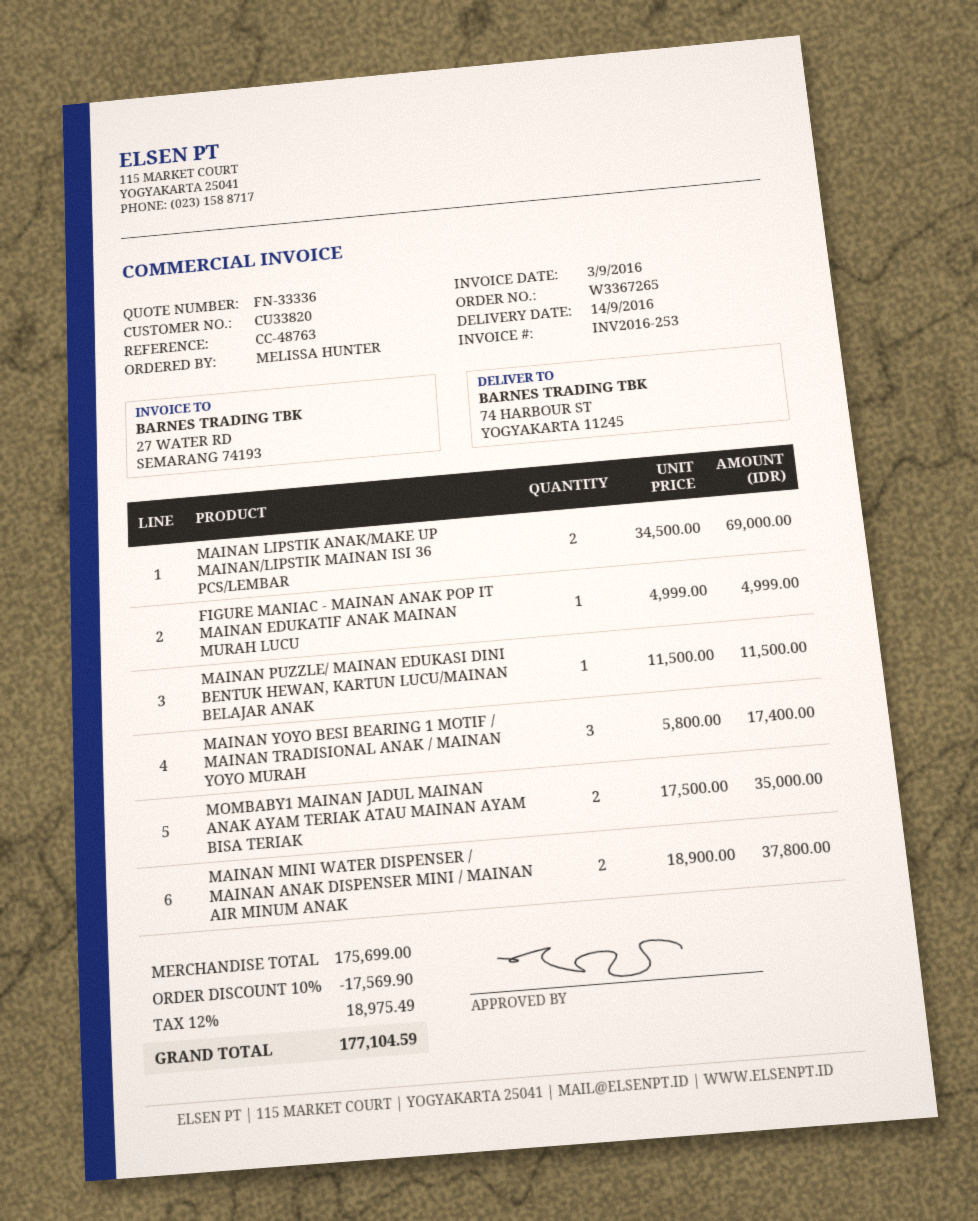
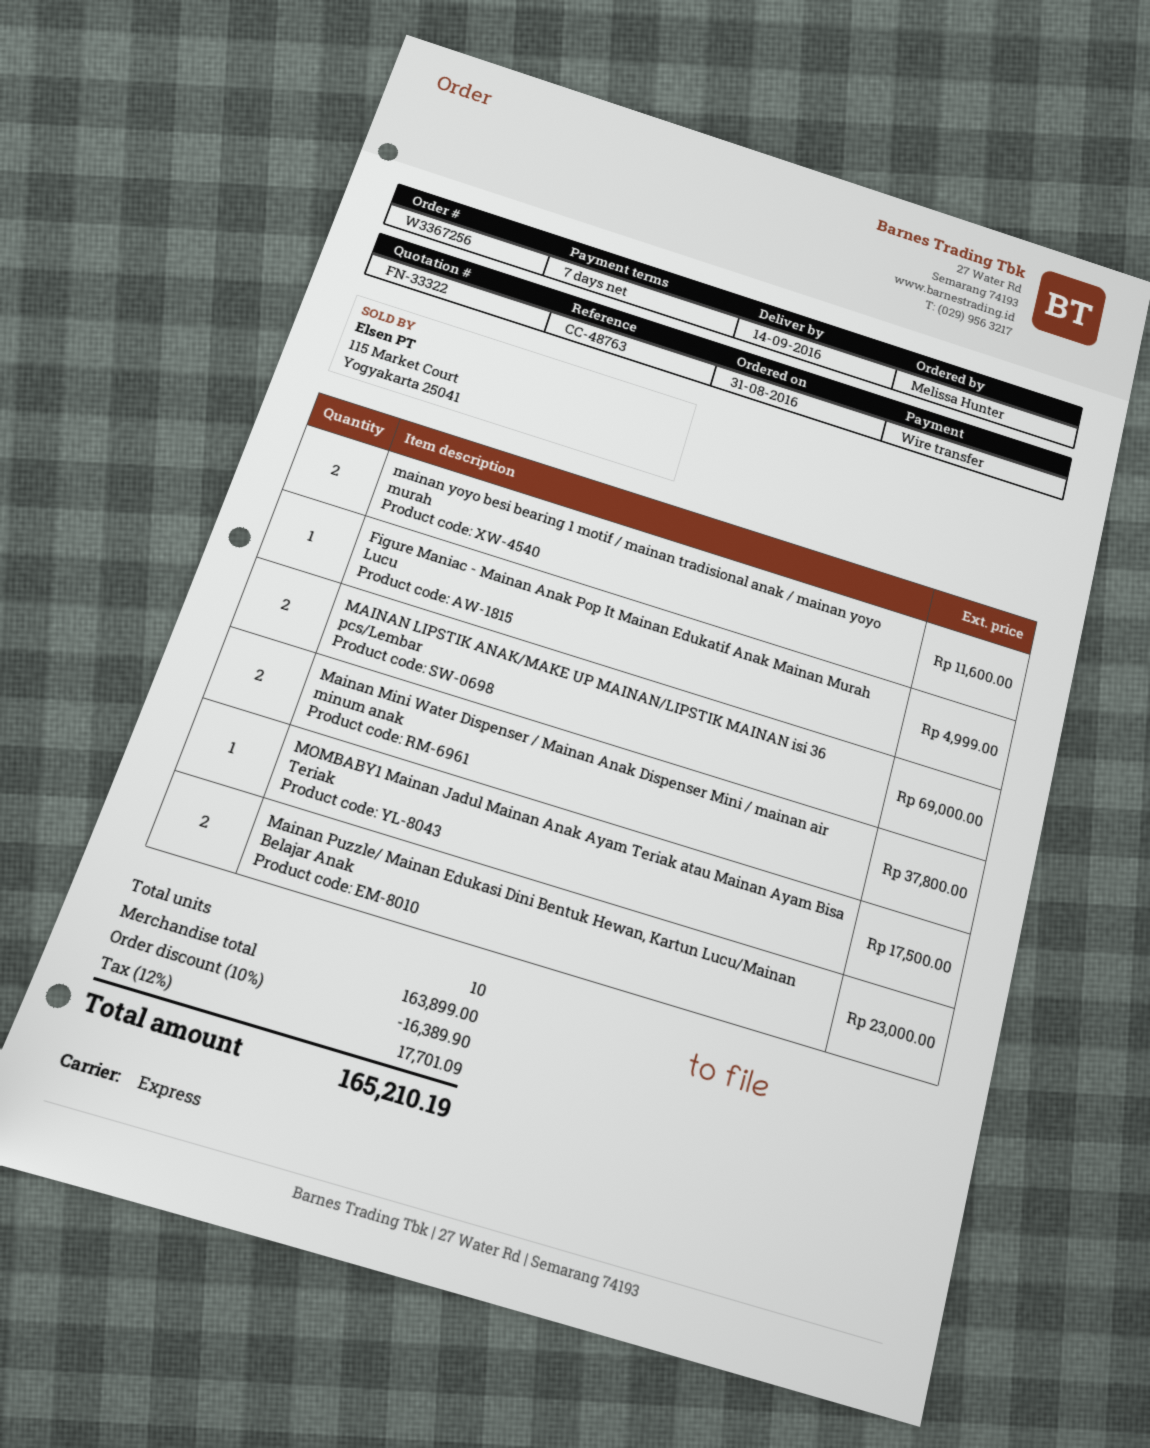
quote number: FN-33336 -> FN-33322
order number: W3367265 -> W3367256
MAINAN PUZZLE/ MAINAN EDUKASI DINI BENTUK HEWAN, KARTUN LUCU/MAINAN BELAJAR ANAK: 1 for 11500.00 -> 2 for 23000.00
MAINAN YOYO BESI BEARING 1 MOTIF / MAINAN TRADISIONAL ANAK / MAINAN YOYO MURAH: 3 for 17400.00 -> 2 for 11600.00
MOMBABY1 MAINAN JADUL MAINAN ANAK AYAM TERIAK ATAU MAINAN AYAM BISA TERIAK: 2 for 35000.00 -> 1 for 17500.00
subtotal: 175699.00 -> 163899.00
discount: 10% = 17569.90 -> 10% = 16389.90
tax: 12% = 18975.49 -> 12% = 17701.09
total: 177104.59 -> 165210.19

